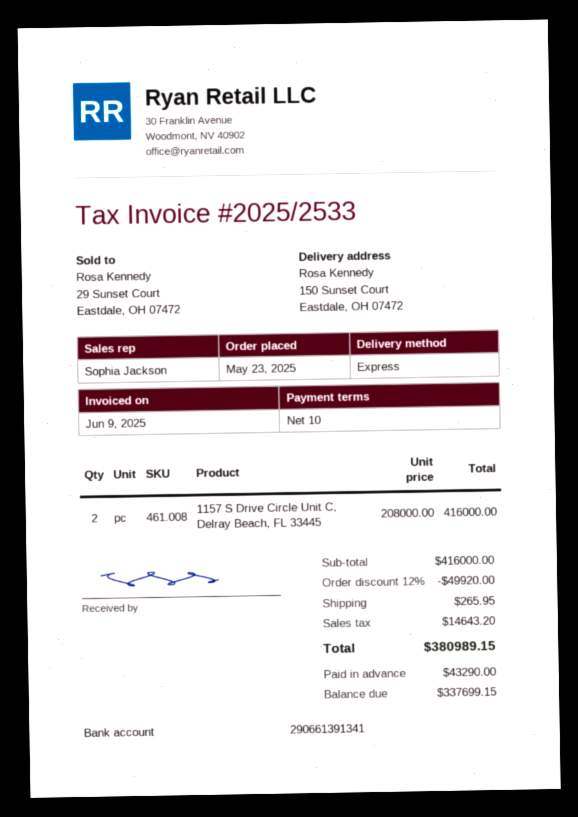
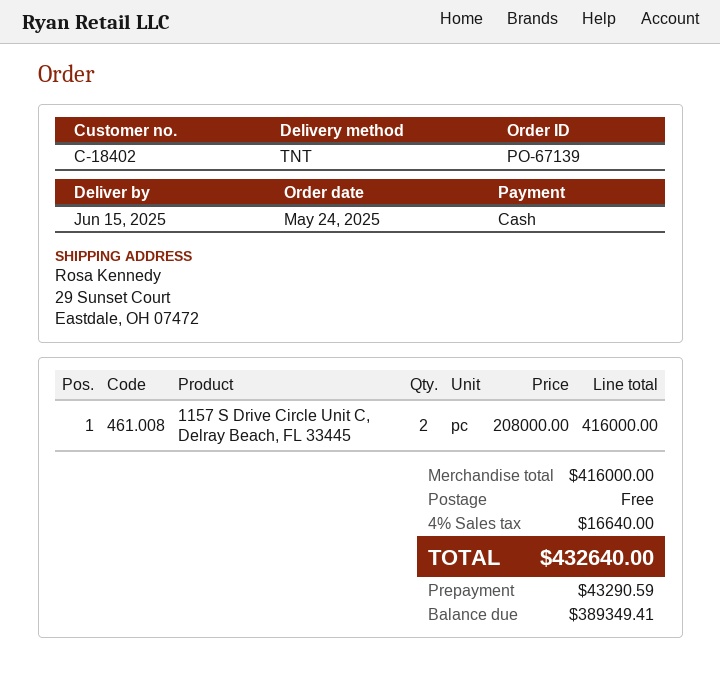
order date: 2025-05-23 -> 2025-05-24
shipping method: express -> TNT
ship to: 150 Sunset Court, Eastdale, OH 07472 -> 29 Sunset Court, Eastdale, OH 07472
discount: 12% = 49920.00 -> none
shipping: 265.95 -> 0.00
tax: 14643.20 -> 16640.00
total: 380989.15 -> 432640.00
deposit: 43290.00 -> 43290.59
balance: 337699.15 -> 389349.41

